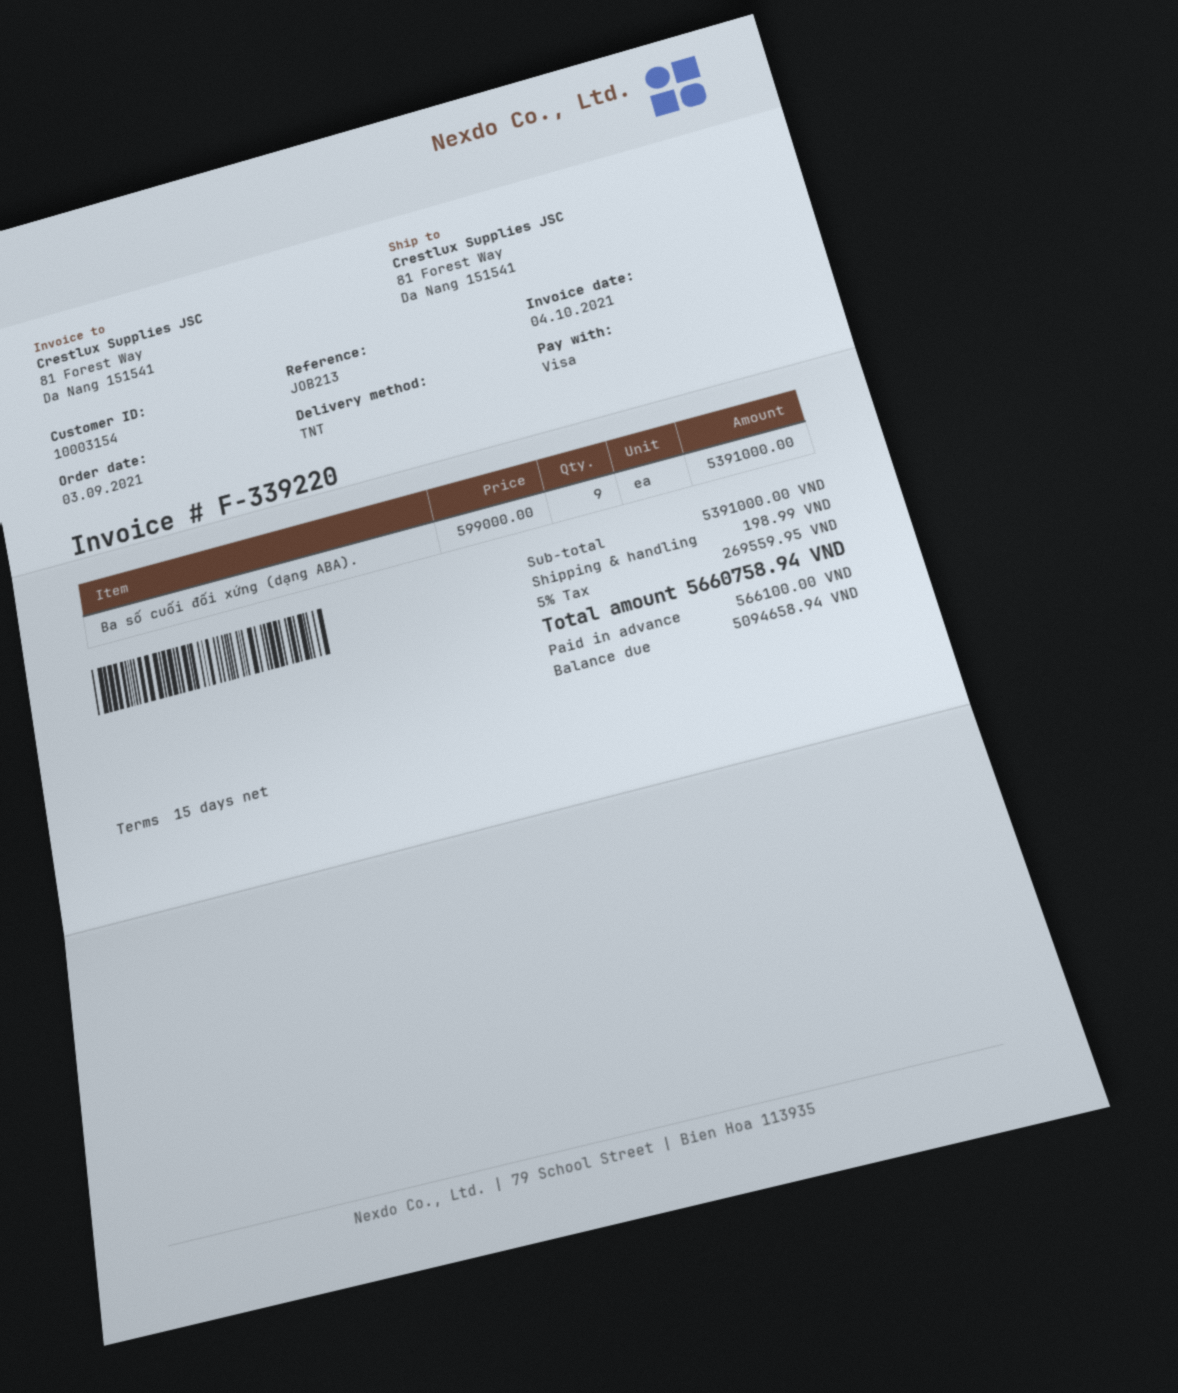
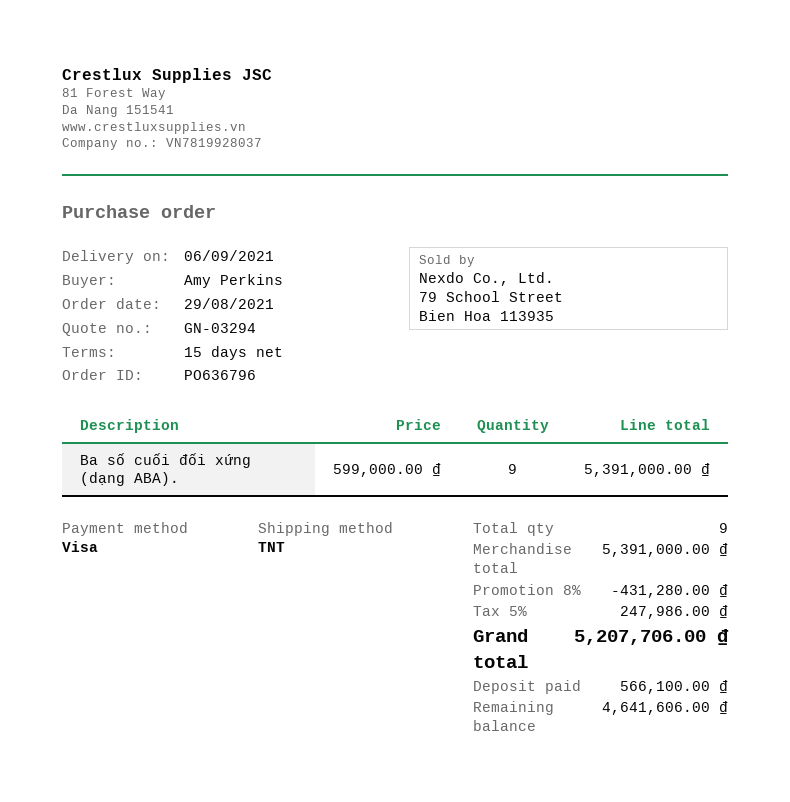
order date: 2021-09-03 -> 2021-08-29
discount: none -> 8% = 431280.00
shipping: 198.99 -> none
tax: 5% = 269559.95 -> 5% = 247986.00
total: 5660758.94 -> 5207706.00
balance: 5094658.94 -> 4641606.00

